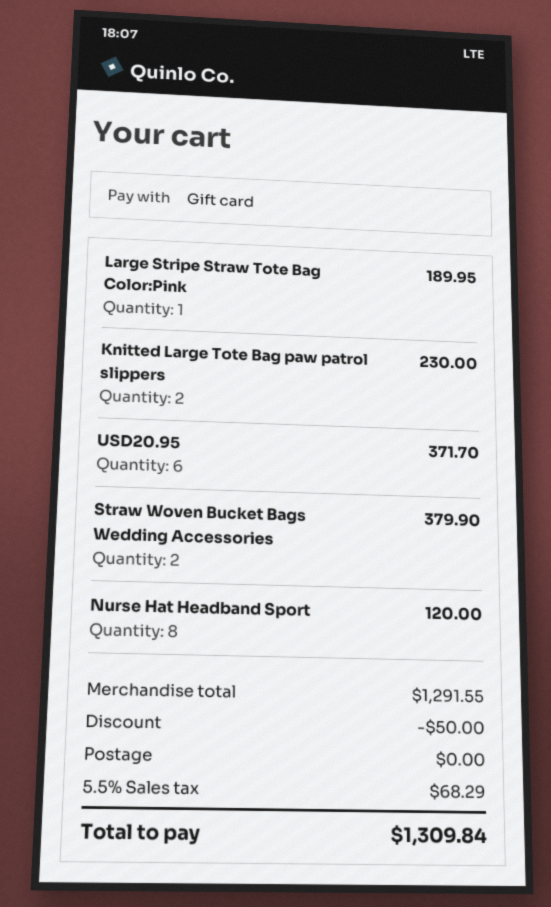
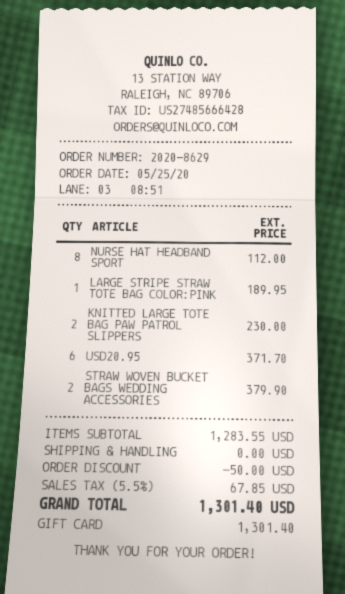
Nurse Hat Headband Sport: 8 for 120.00 -> 8 for 112.00
subtotal: 1291.55 -> 1283.55
tax: 5.5% = 68.29 -> 5.5% = 67.85
total: 1309.84 -> 1301.40

